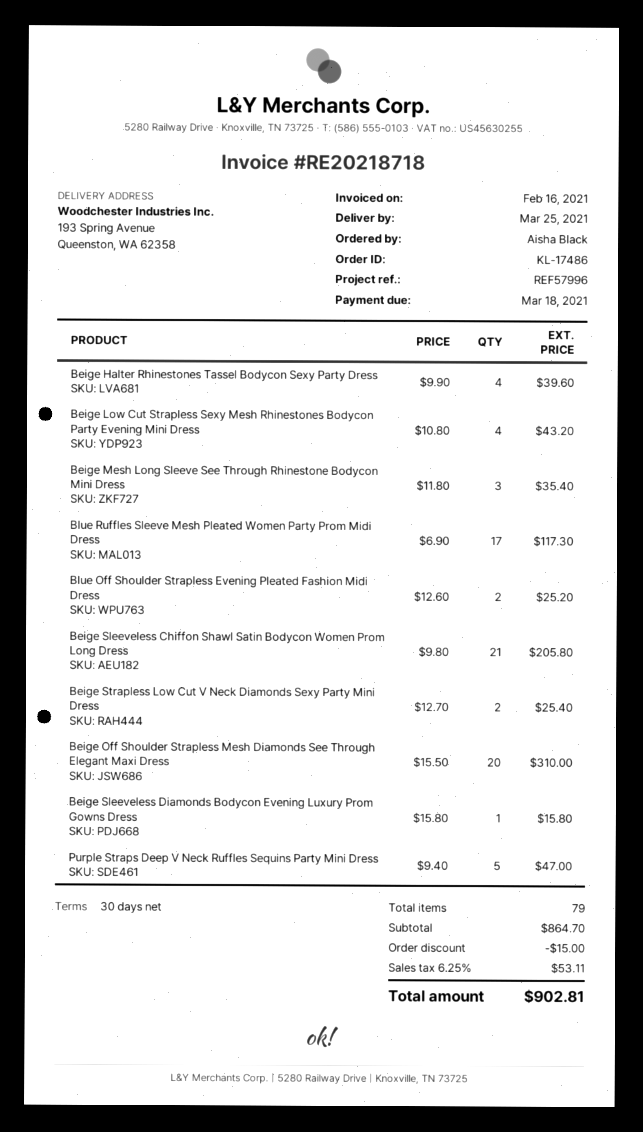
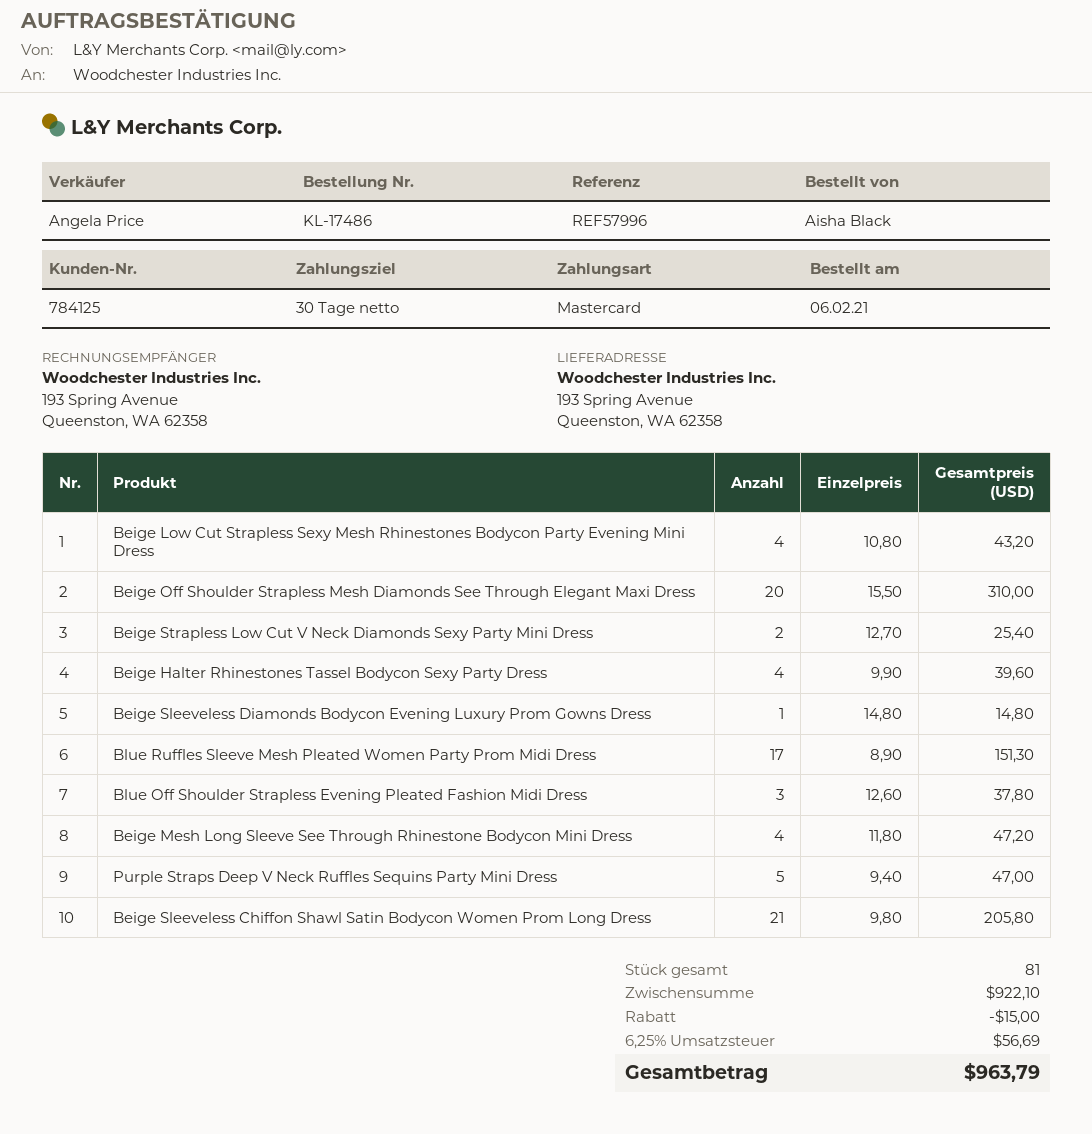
Beige Mesh Long Sleeve See Through Rhinestone Bodycon Mini Dress: 3 x 11.80 = 35.40 -> 4 x 11.80 = 47.20
Blue Ruffles Sleeve Mesh Pleated Women Party Prom Midi Dress: 17 x 6.90 = 117.30 -> 17 x 8.90 = 151.30
Blue Off Shoulder Strapless Evening Pleated Fashion Midi Dress: 2 x 12.60 = 25.20 -> 3 x 12.60 = 37.80
Beige Sleeveless Diamonds Bodycon Evening Luxury Prom Gowns Dress: 1 x 15.80 = 15.80 -> 1 x 14.80 = 14.80
total quantity: 79 -> 81
subtotal: 864.70 -> 922.10
tax: 6.25% = 53.11 -> 6.25% = 56.69
total: 902.81 -> 963.79

